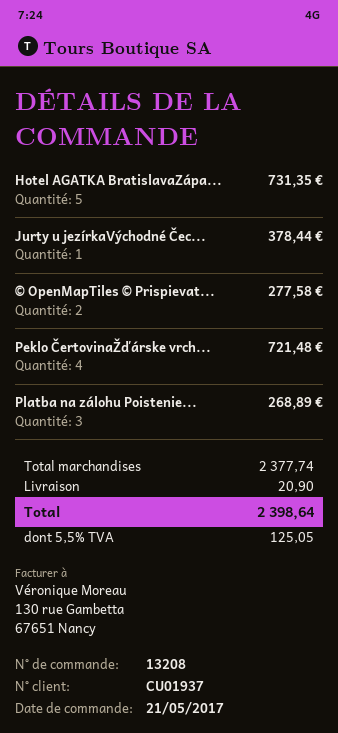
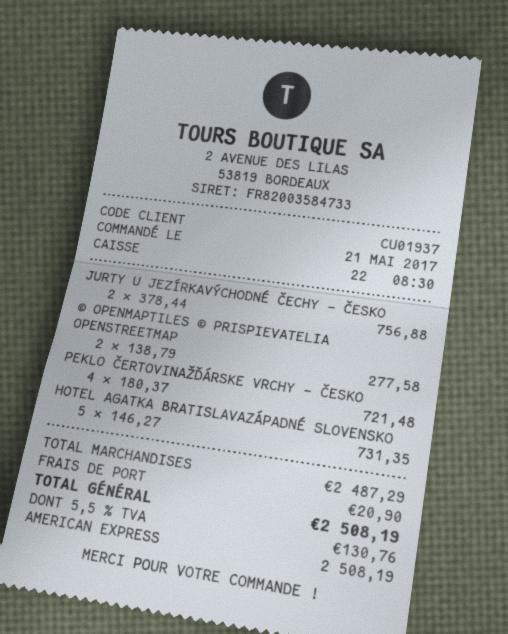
Jurty u jezírkaVýchodné Čec...: 1 for 378.44 -> 2 for 756.88
Platba na zálohu Poistenie...: 3 for 268.89 -> none
subtotal: 2377.74 -> 2487.29
tax: 5.5% = 125.05 -> 5.5% = 130.76
total: 2398.64 -> 2508.19

